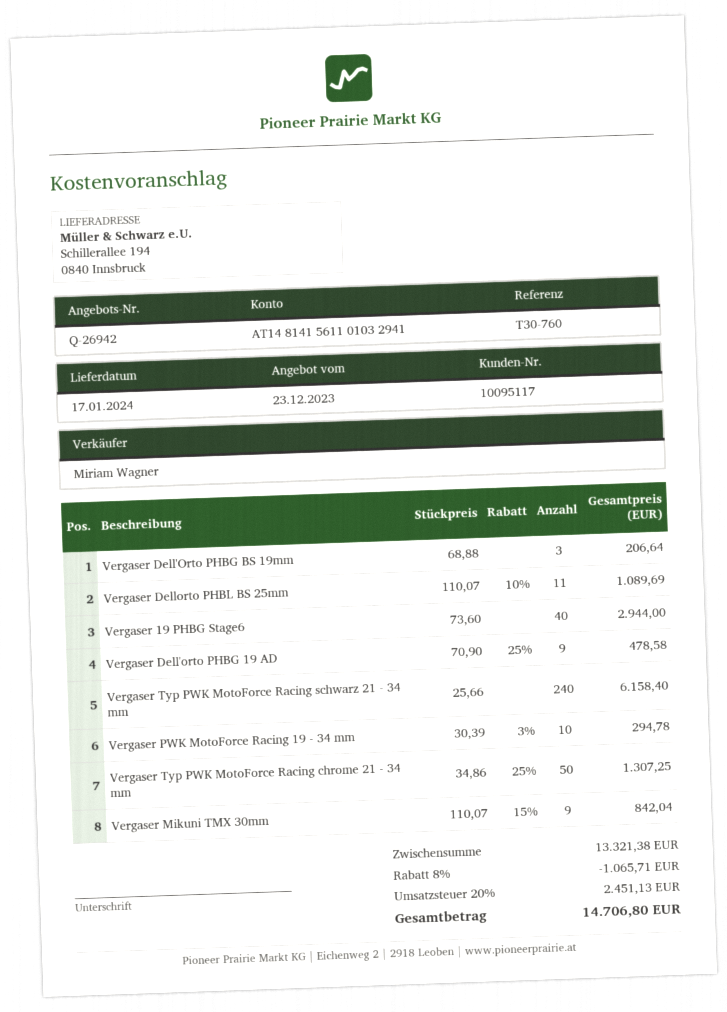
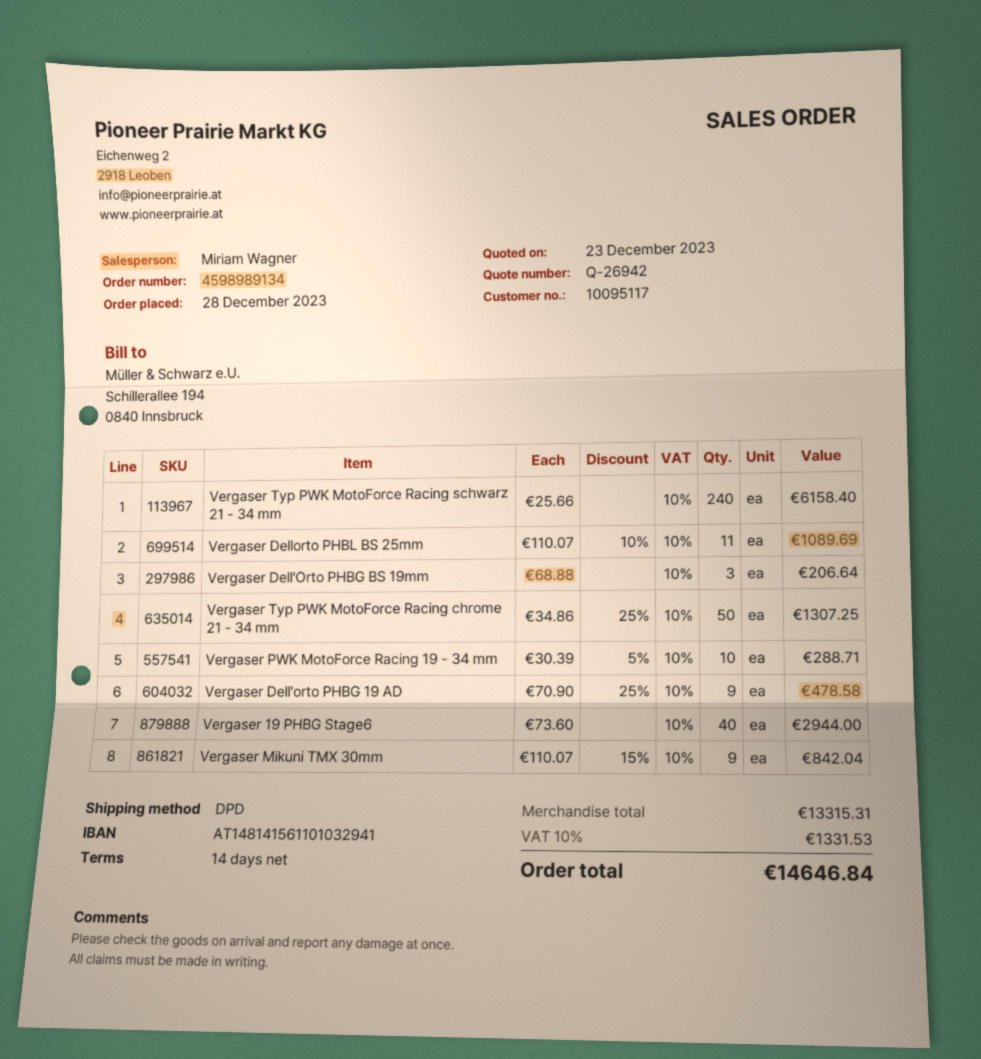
Vergaser PWK MotoForce Racing 19 - 34 mm: 10 x 30.39 - 3% = 294.78 -> 10 x 30.39 - 5% = 288.71
subtotal: 13321.38 -> 13315.31
discount: 8% = 1065.71 -> none
tax: 20% = 2451.13 -> 10% = 1331.53
total: 14706.80 -> 14646.84

